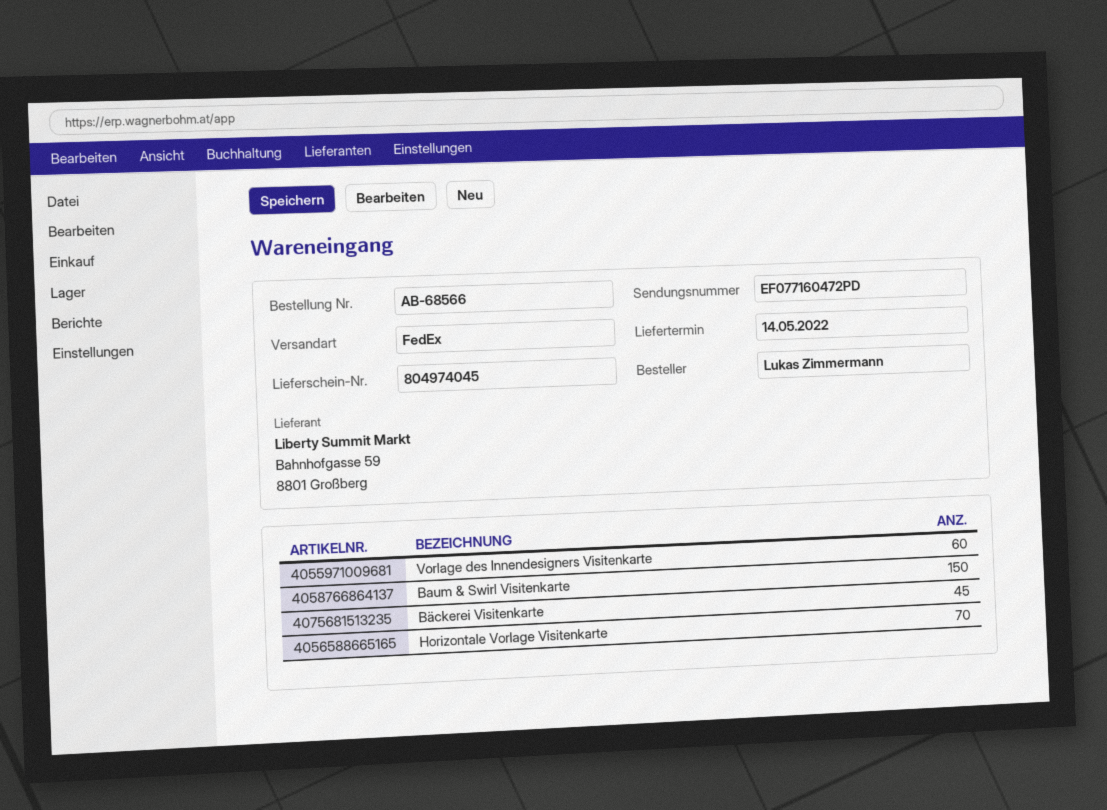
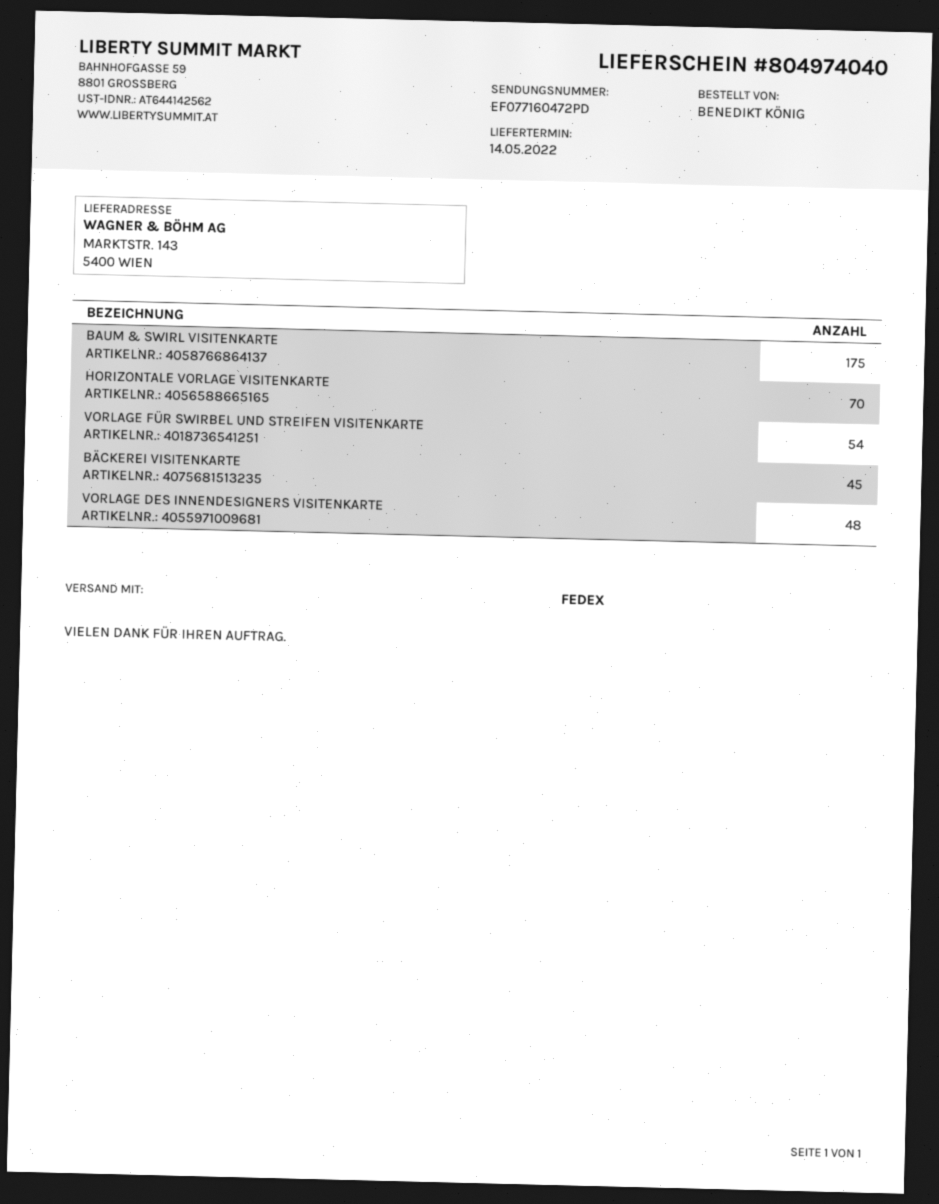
delivery note number: 804974045 -> 804974040
ordered by: Lukas Zimmermann -> BENEDIKT KÖNIG
Vorlage des Innendesigners Visitenkarte: 60 -> 48
Baum & Swirl Visitenkarte: 150 -> 175
VORLAGE FÜR SWIRBEL UND STREIFEN VISITENKARTE: none -> 54

